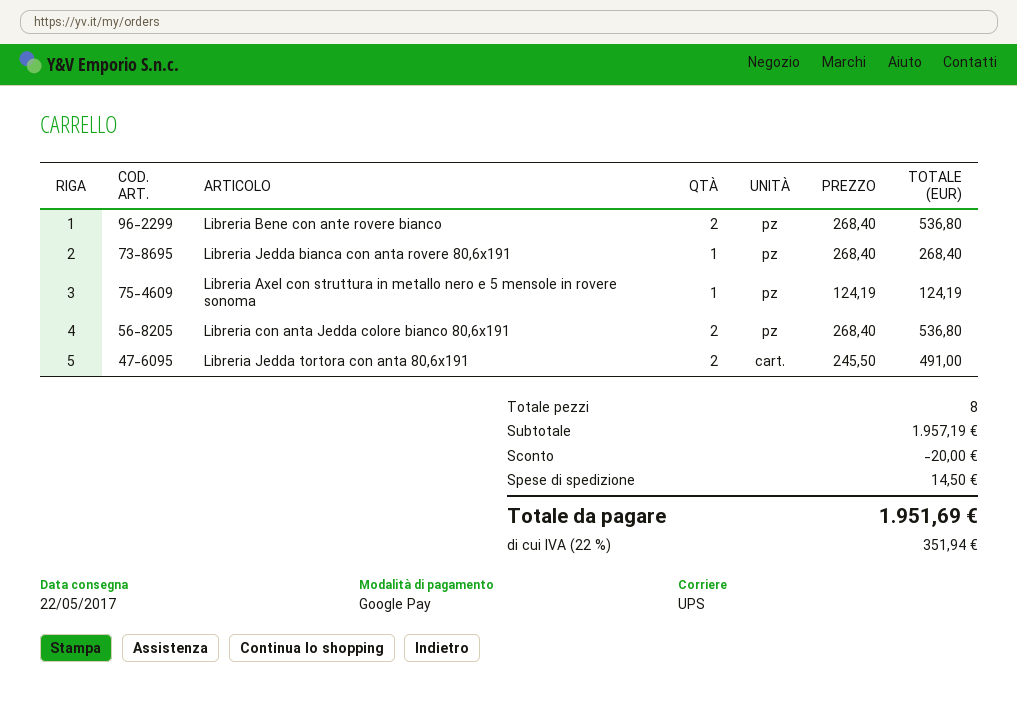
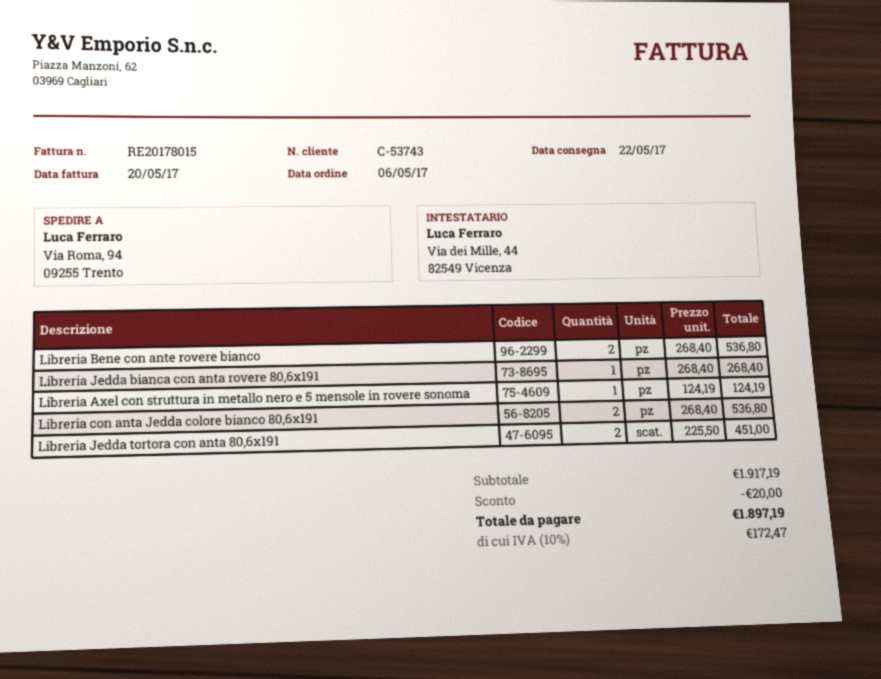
Libreria Jedda tortora con anta 80,6x191: 2 x 245.50 = 491.00 -> 2 x 225.50 = 451.00
subtotal: 1957.19 -> 1917.19
shipping: 14.50 -> none
tax: 22% = 351.94 -> 10% = 172.47
total: 1951.69 -> 1897.19

